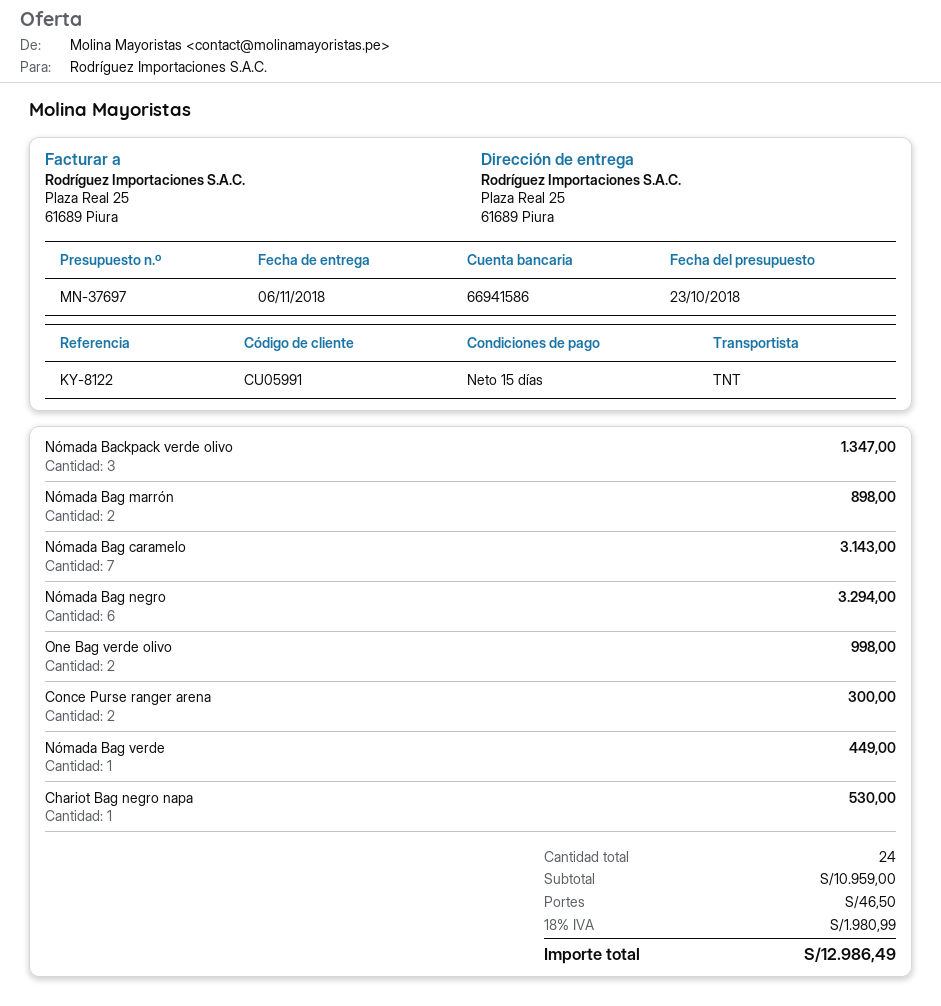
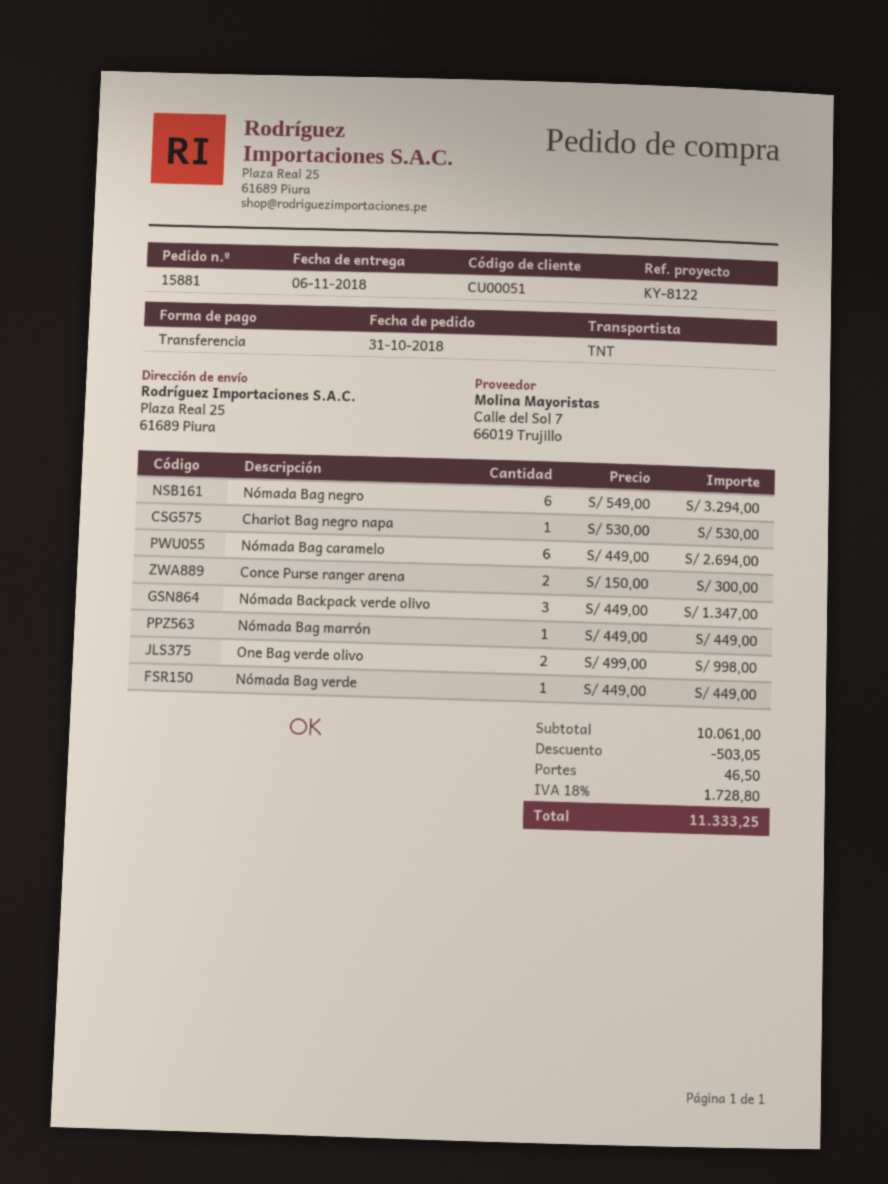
customer number: CU05991 -> CU00051
Nómada Bag marrón: 2 for 898.00 -> 1 for 449.00
Nómada Bag caramelo: 7 for 3143.00 -> 6 for 2694.00
subtotal: 10959.00 -> 10061.00
discount: none -> 503.05
tax: 18% = 1980.99 -> 18% = 1728.80
total: 12986.49 -> 11333.25

